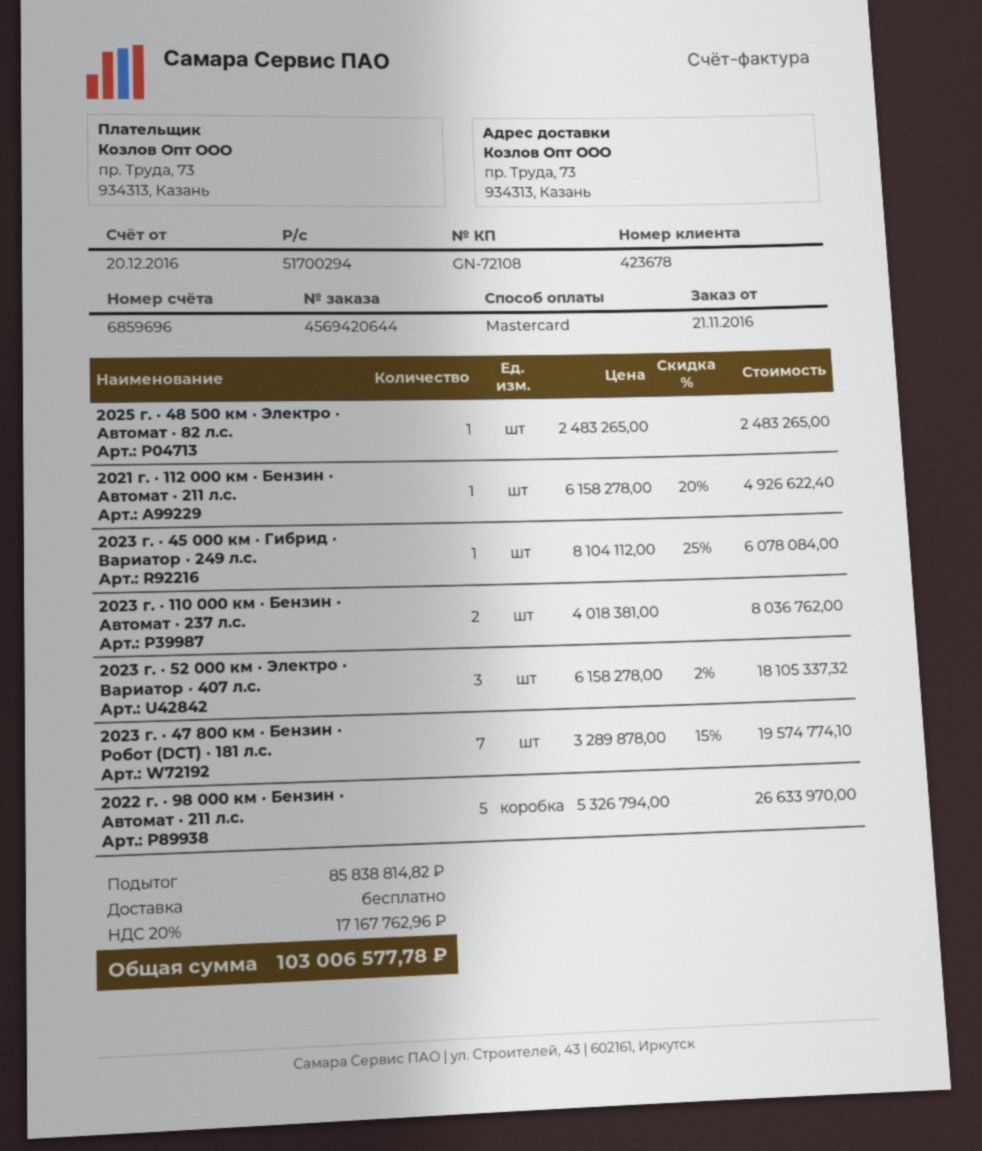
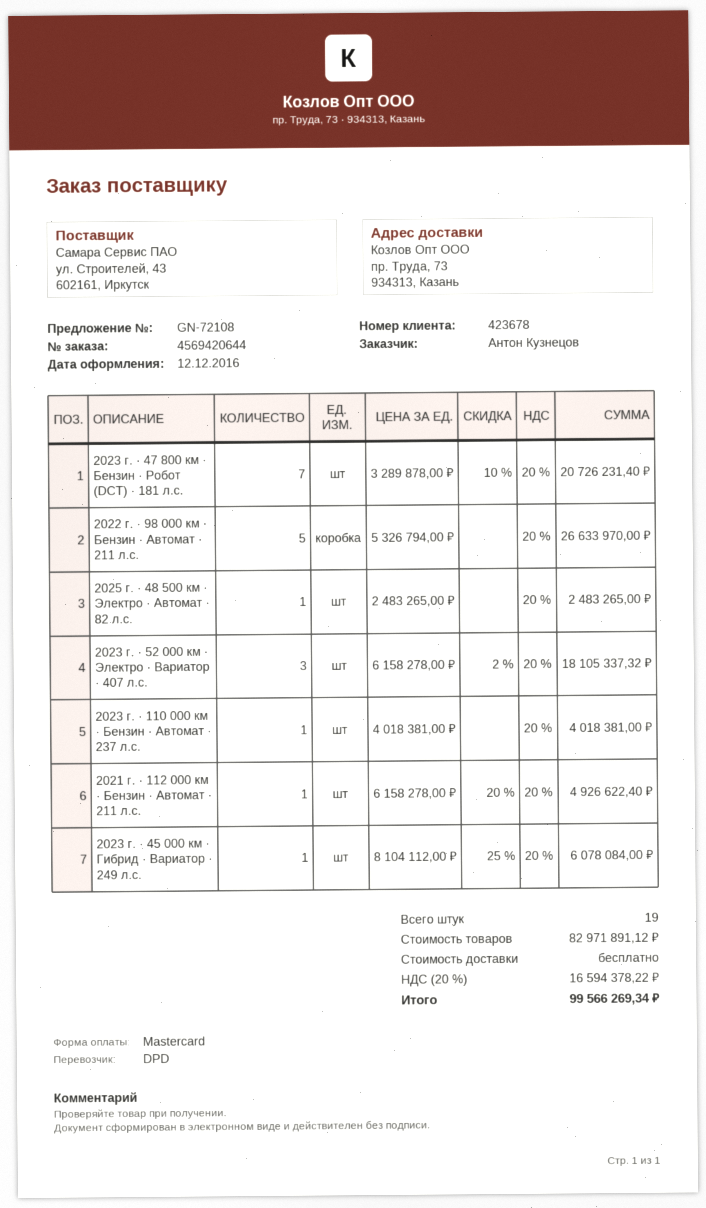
order date: 2016-11-21 -> 2016-12-12
2023 г. · 110 000 км · Бензин · Автомат · 237 л.с.: 2 x 4018381.00 = 8036762.00 -> 1 x 4018381.00 = 4018381.00
2023 г. · 47 800 км · Бензин · Робот (DCT) · 181 л.с.: 7 x 3289878.00 - 15% = 19574774.10 -> 7 x 3289878.00 - 10% = 20726231.40
subtotal: 85838814.82 -> 82971891.12
tax: 20% = 17167762.96 -> 20% = 16594378.22
total: 103006577.78 -> 99566269.34

